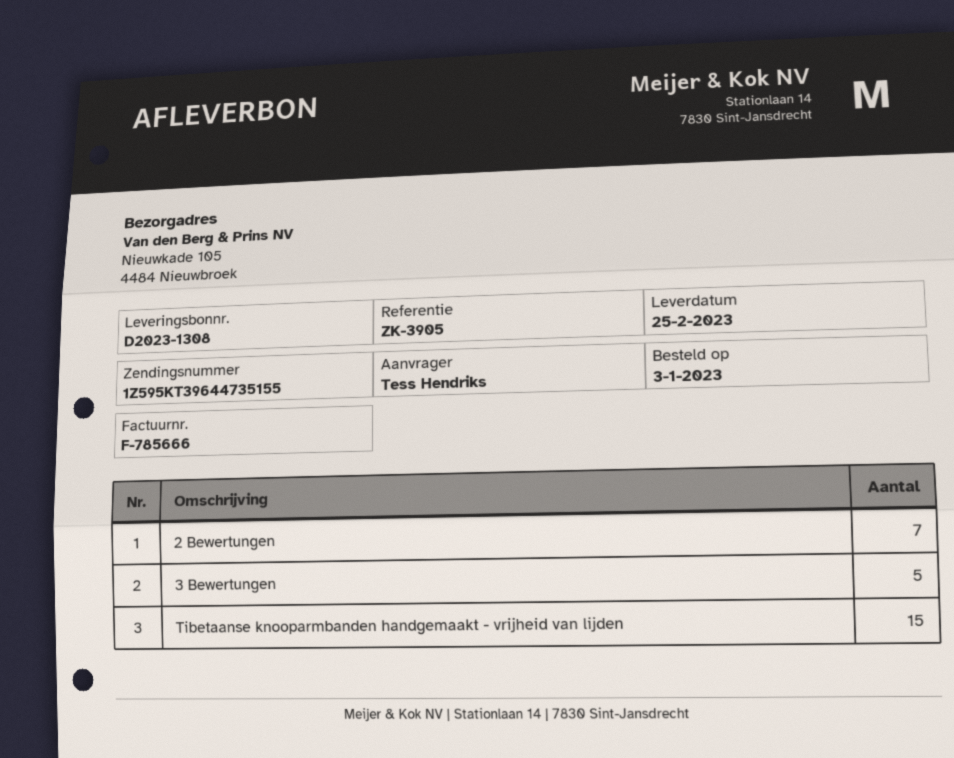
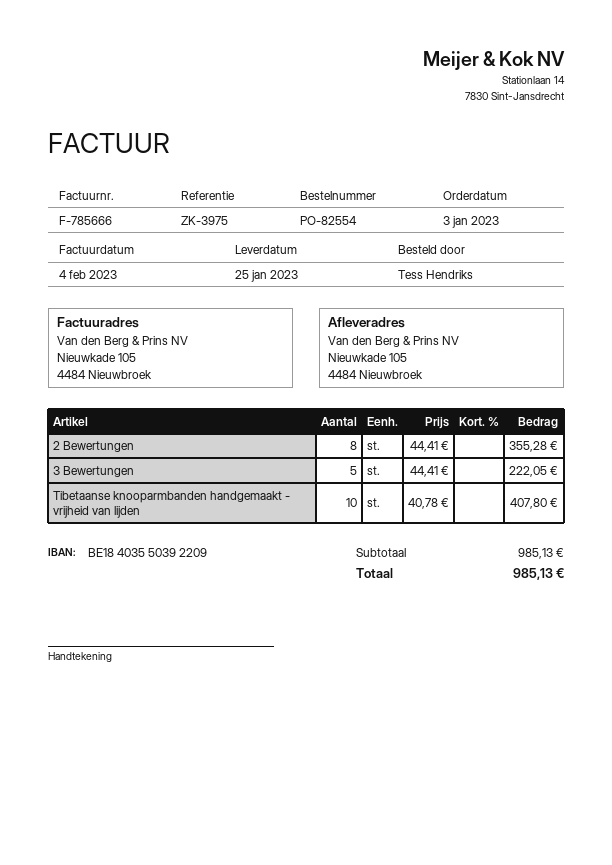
delivery date: 2023-02-25 -> 2023-01-25
reference: ZK-3905 -> ZK-3975
2 Bewertungen: 7 -> 8
Tibetaanse knooparmbanden handgemaakt - vrijheid van lijden: 15 -> 10

